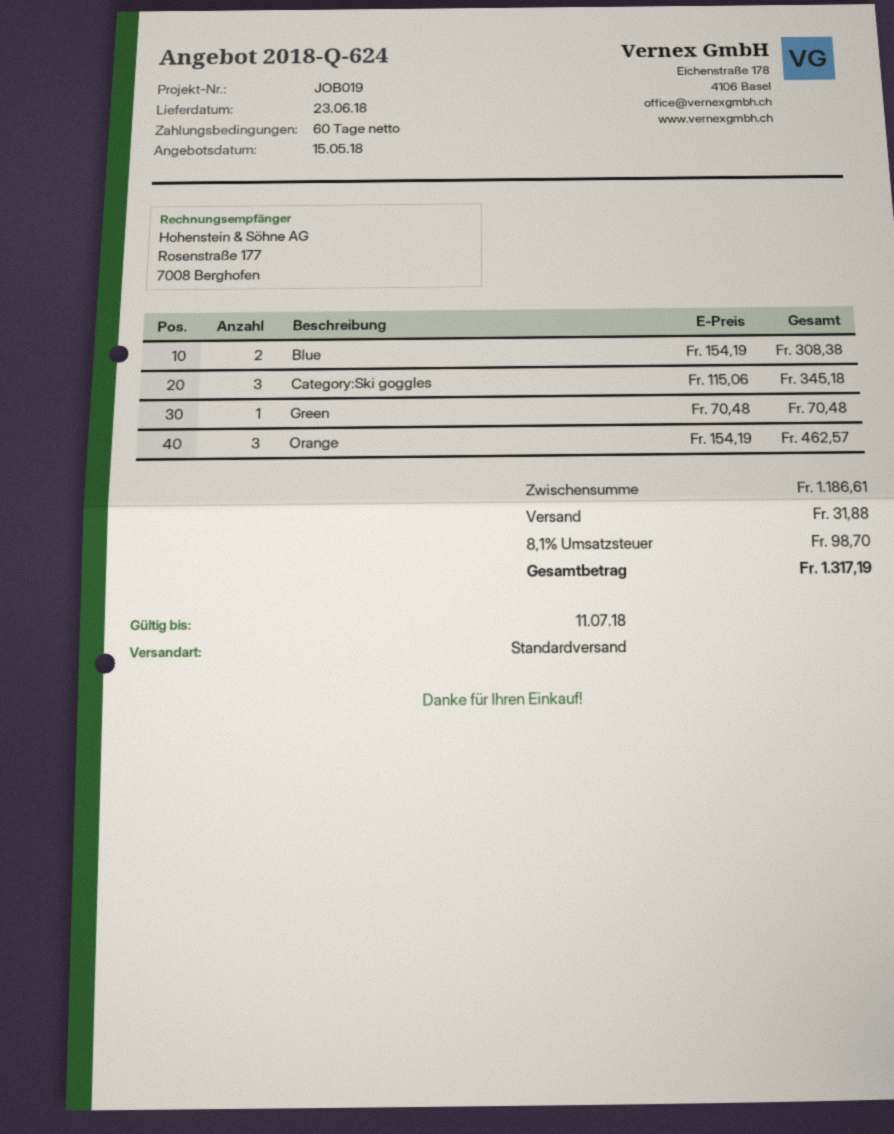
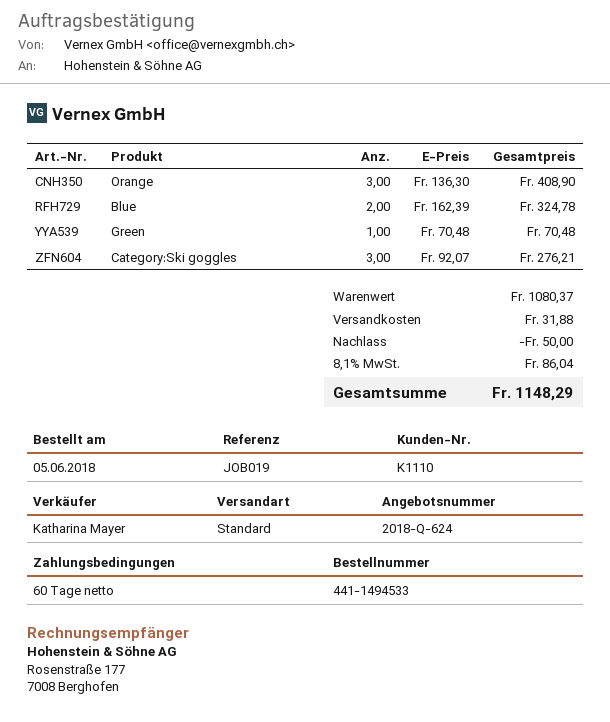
Blue: 2 x 154.19 = 308.38 -> 2 x 162.39 = 324.78
Category:Ski goggles: 3 x 115.06 = 345.18 -> 3 x 92.07 = 276.21
Orange: 3 x 154.19 = 462.57 -> 3 x 136.30 = 408.90
subtotal: 1186.61 -> 1080.37
discount: none -> 50.00
tax: 8.1% = 98.70 -> 8.1% = 86.04
total: 1317.19 -> 1148.29

